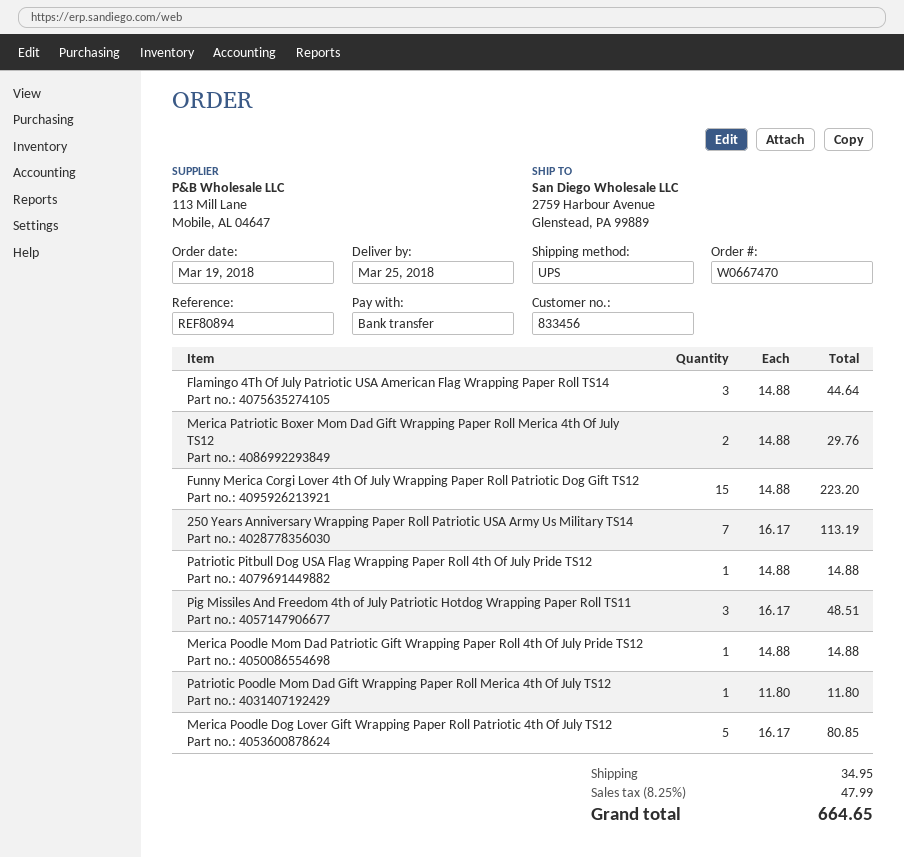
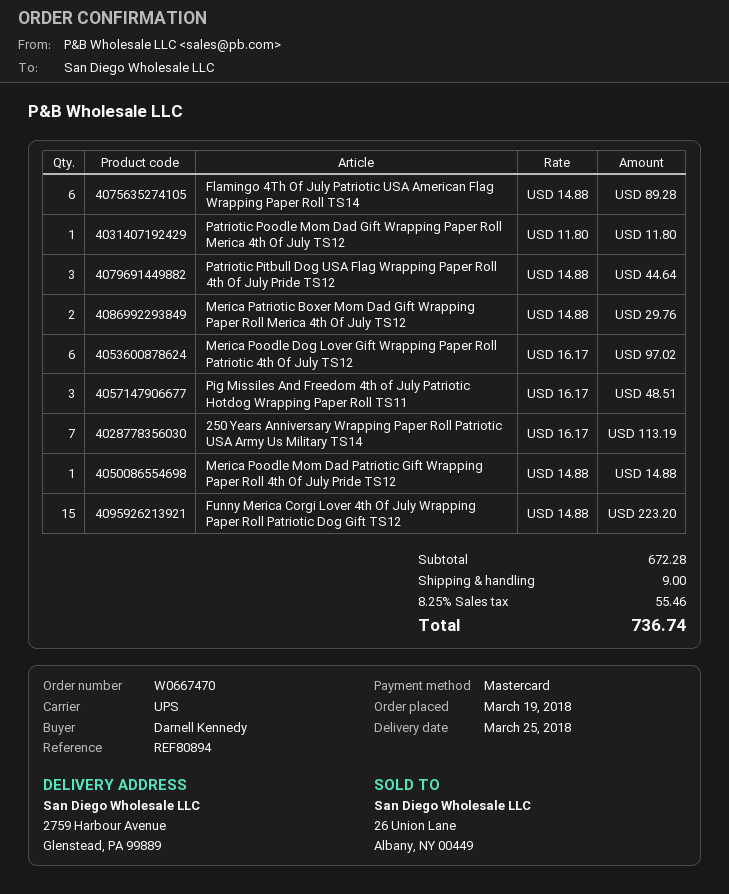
payment method: bank transfer -> Mastercard
Flamingo 4Th Of July Patriotic USA American Flag Wrapping Paper Roll TS14: 3 x 14.88 = 44.64 -> 6 x 14.88 = 89.28
Patriotic Pitbull Dog USA Flag Wrapping Paper Roll 4th Of July Pride TS12: 1 x 14.88 = 14.88 -> 3 x 14.88 = 44.64
Merica Poodle Dog Lover Gift Wrapping Paper Roll Patriotic 4th Of July TS12: 5 x 16.17 = 80.85 -> 6 x 16.17 = 97.02
shipping: 34.95 -> 9.00
tax: 8.25% = 47.99 -> 8.25% = 55.46
total: 664.65 -> 736.74

